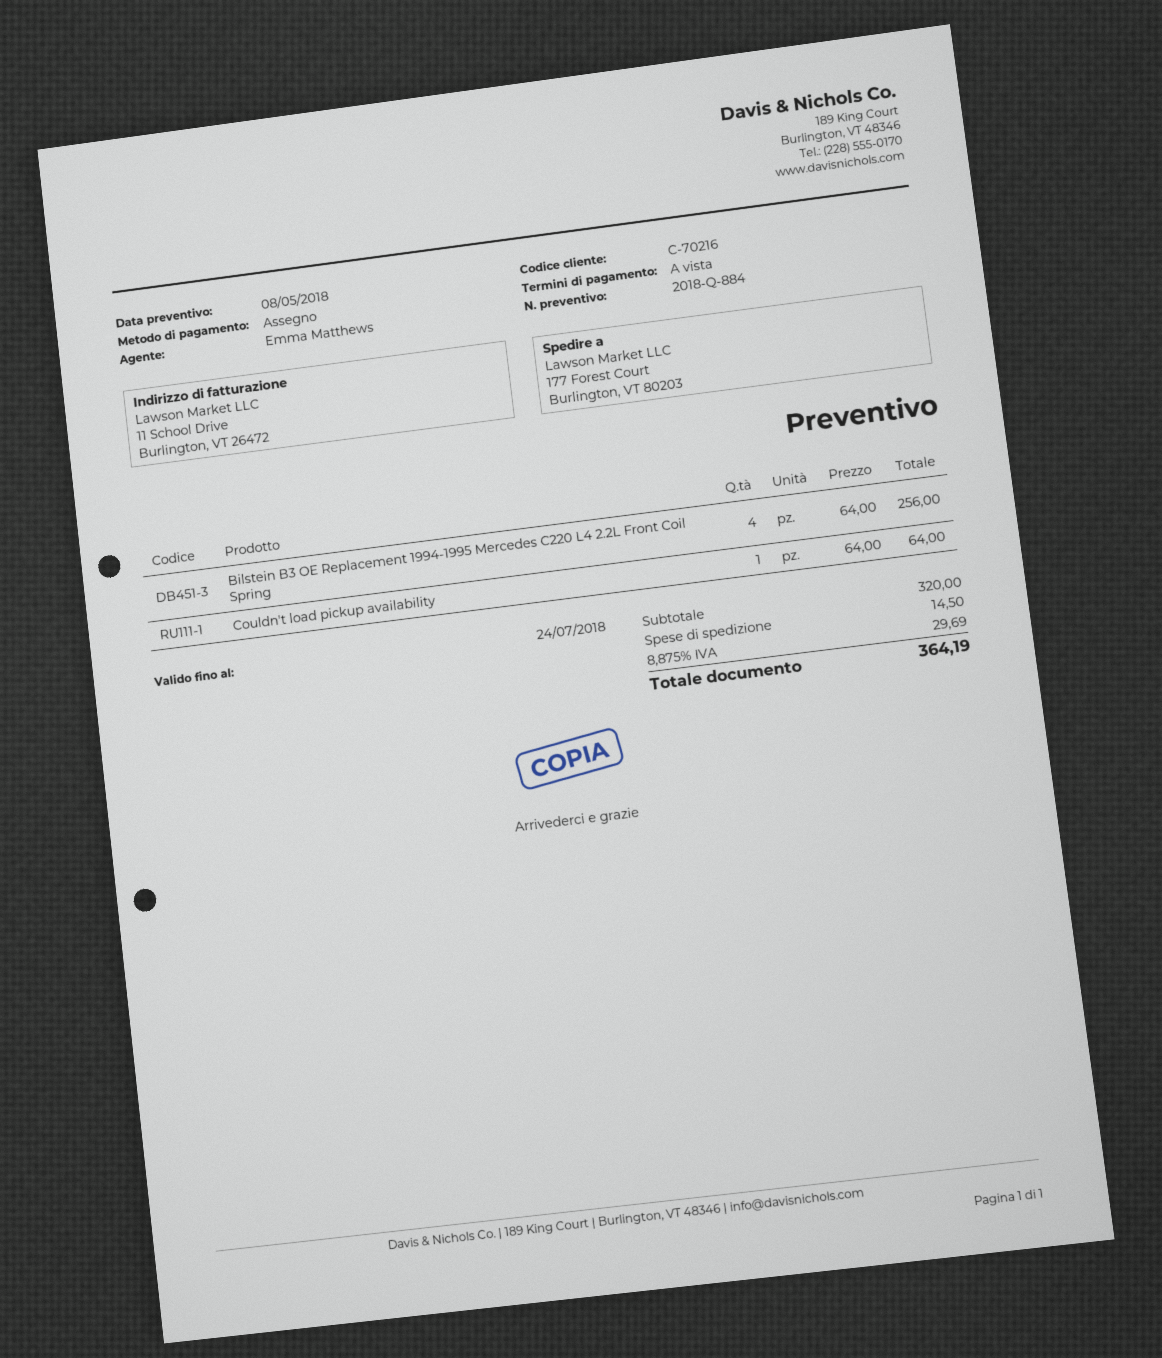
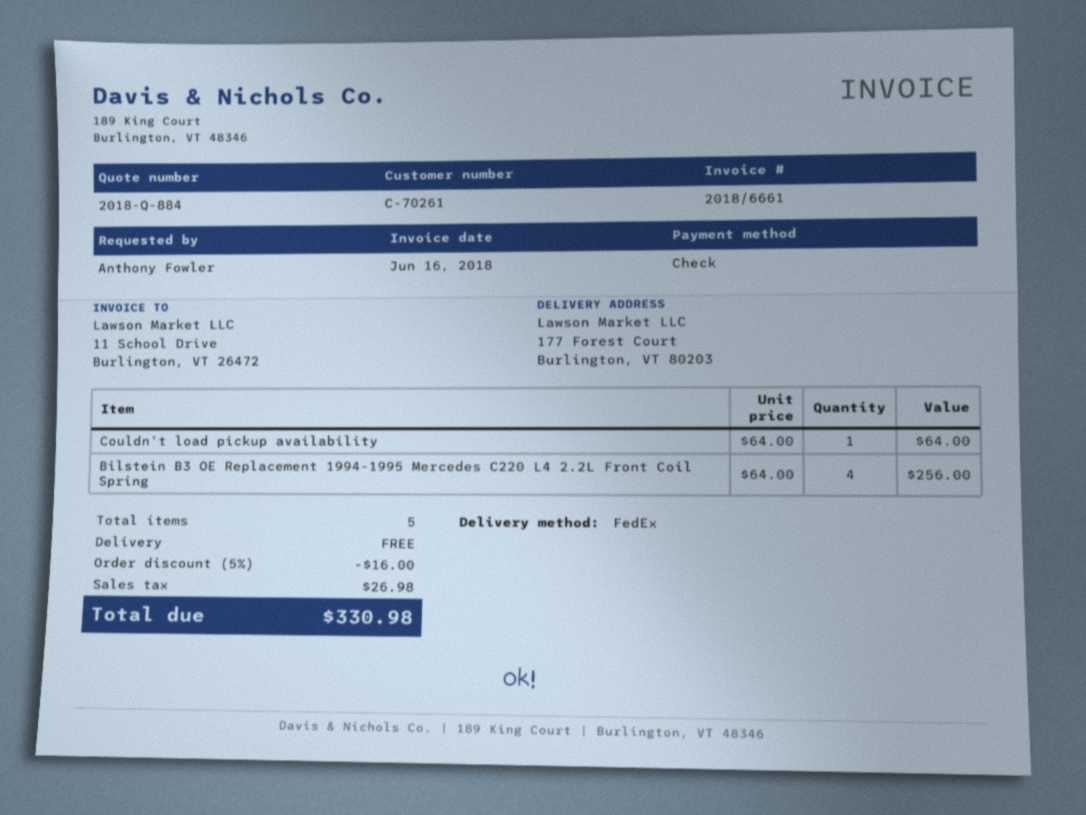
customer number: C-70216 -> C-70261
discount: none -> 5% = 16.00
shipping: 14.50 -> 0.00
tax: 29.69 -> 26.98
total: 364.19 -> 330.98

